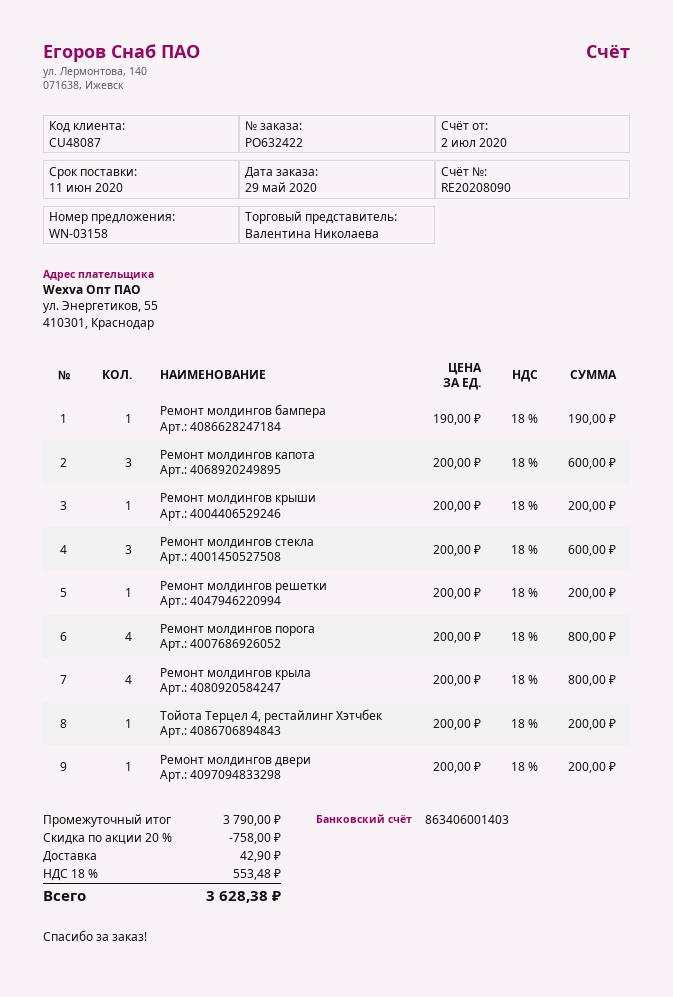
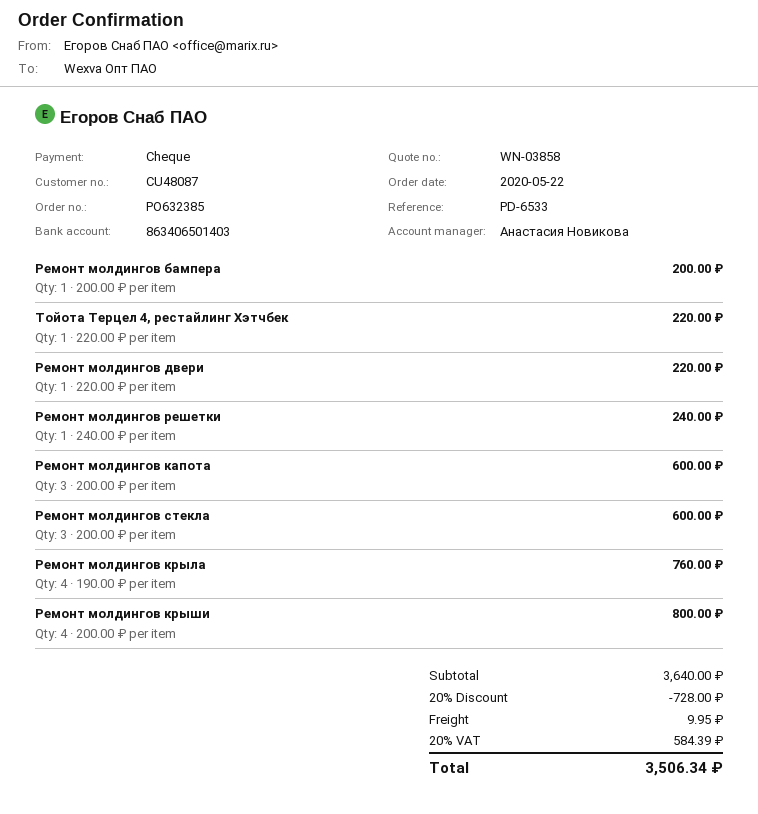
quote number: WN-03158 -> WN-03858
order number: PO632422 -> PO632385
order date: 2020-05-29 -> 2020-05-22
sales rep: Валентина Николаева -> Анастасия Новикова
bank account: 863406001403 -> 863406501403
Ремонт молдингов бампера: 1 x 190.00 = 190.00 -> 1 x 200.00 = 200.00
Ремонт молдингов крыши: 1 x 200.00 = 200.00 -> 4 x 200.00 = 800.00
Ремонт молдингов решетки: 1 x 200.00 = 200.00 -> 1 x 240.00 = 240.00
Ремонт молдингов порога: 4 x 200.00 = 800.00 -> none
Ремонт молдингов крыла: 4 x 200.00 = 800.00 -> 4 x 190.00 = 760.00
Тойота Терцел 4, рестайлинг Хэтчбек: 1 x 200.00 = 200.00 -> 1 x 220.00 = 220.00
Ремонт молдингов двери: 1 x 200.00 = 200.00 -> 1 x 220.00 = 220.00
subtotal: 3790.00 -> 3640.00
discount: 20% = 758.00 -> 20% = 728.00
shipping: 42.90 -> 9.95
tax: 18% = 553.48 -> 20% = 584.39
total: 3628.38 -> 3506.34

